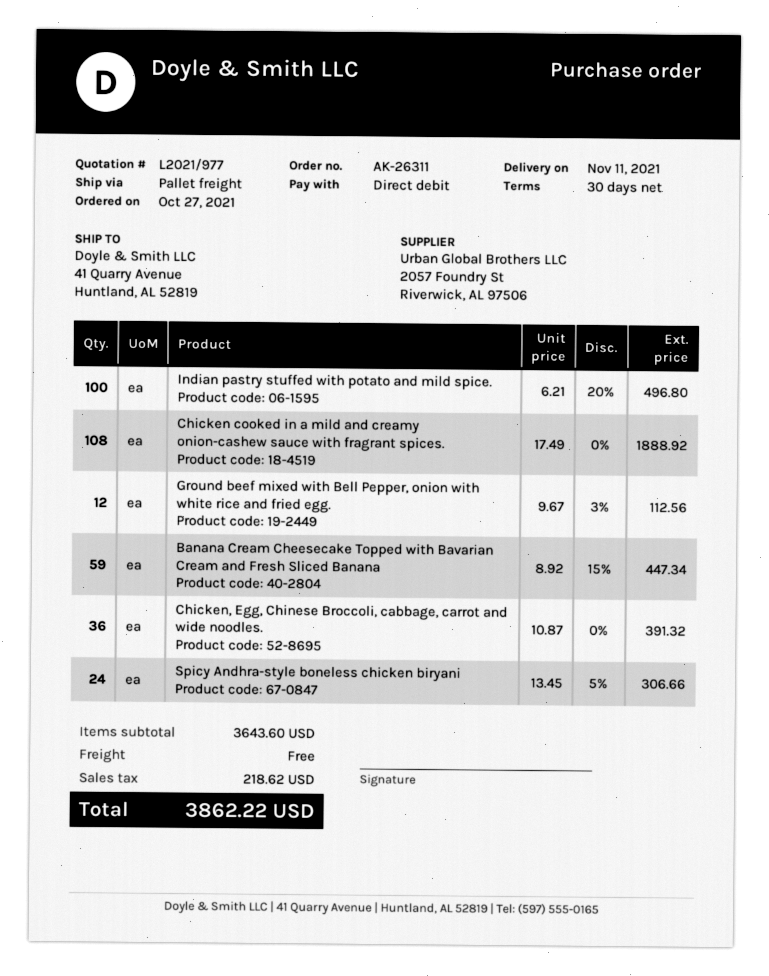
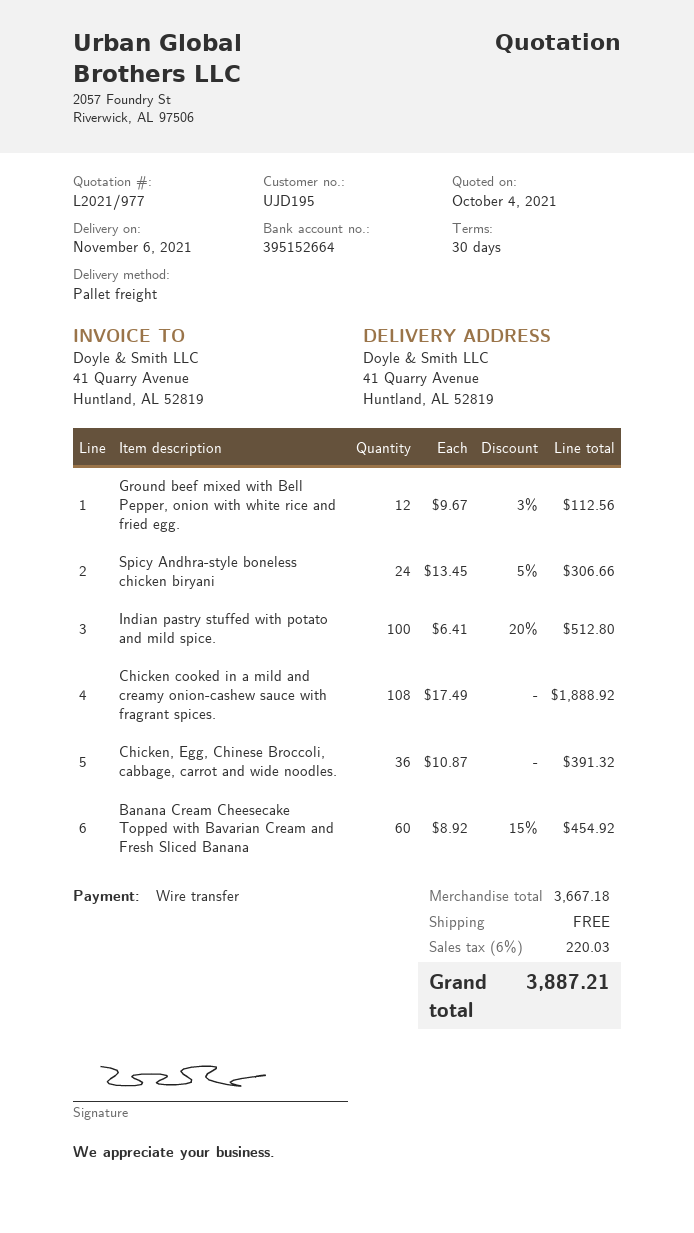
delivery date: 2021-11-11 -> 2021-11-06
payment method: direct debit -> bank transfer
Indian pastry stuffed with potato and mild spice.: 100 x 6.21 - 20% = 496.80 -> 100 x 6.41 - 20% = 512.80
Banana Cream Cheesecake Topped with Bavarian Cream and Fresh Sliced Banana: 59 x 8.92 - 15% = 447.34 -> 60 x 8.92 - 15% = 454.92
subtotal: 3643.60 -> 3667.18
tax: 218.62 -> 220.03
total: 3862.22 -> 3887.21

